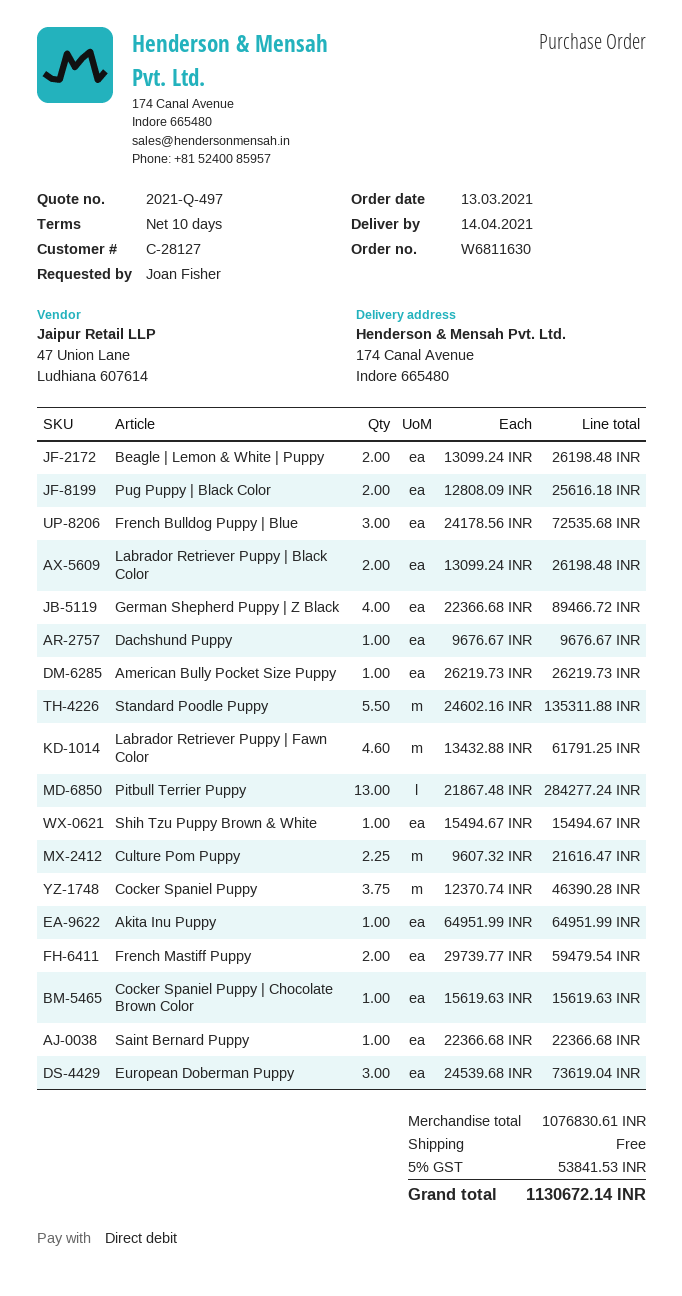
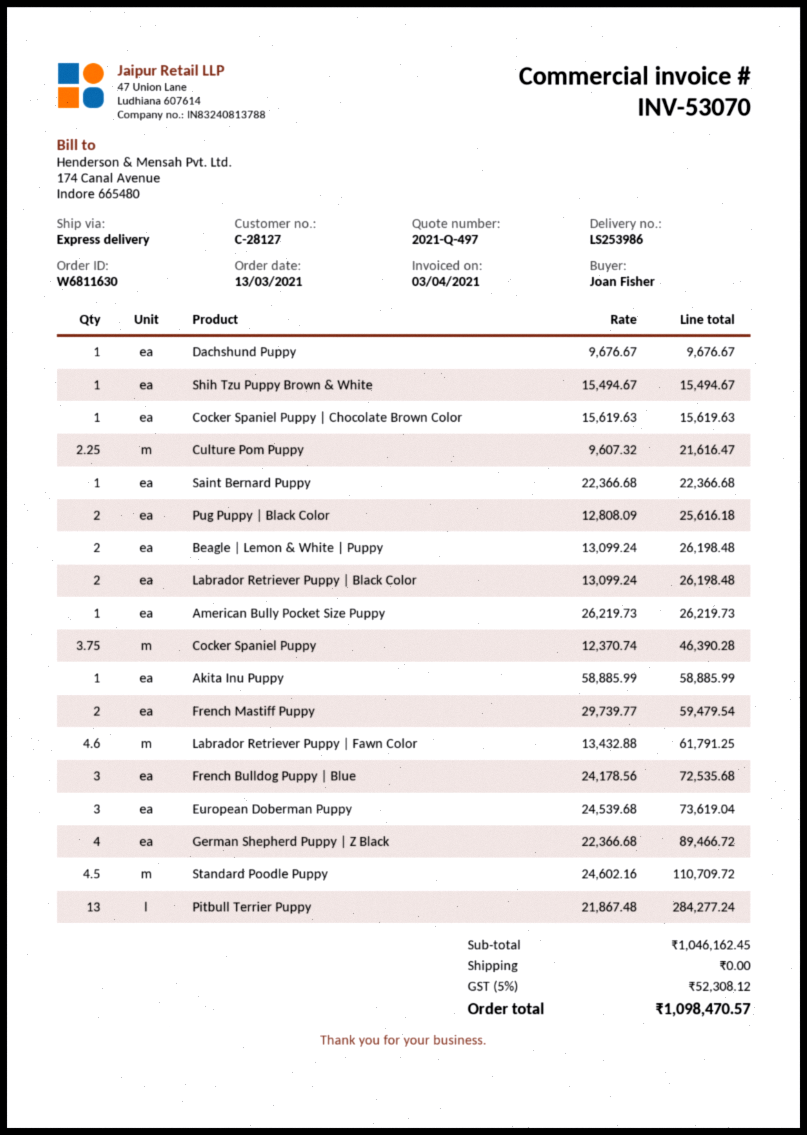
Standard Poodle Puppy: 5.5 x 24602.16 = 135311.88 -> 4.5 x 24602.16 = 110709.72
Akita Inu Puppy: 1 x 64951.99 = 64951.99 -> 1 x 58885.99 = 58885.99
subtotal: 1076830.61 -> 1046162.45
tax: 5% = 53841.53 -> 5% = 52308.12
total: 1130672.14 -> 1098470.57

